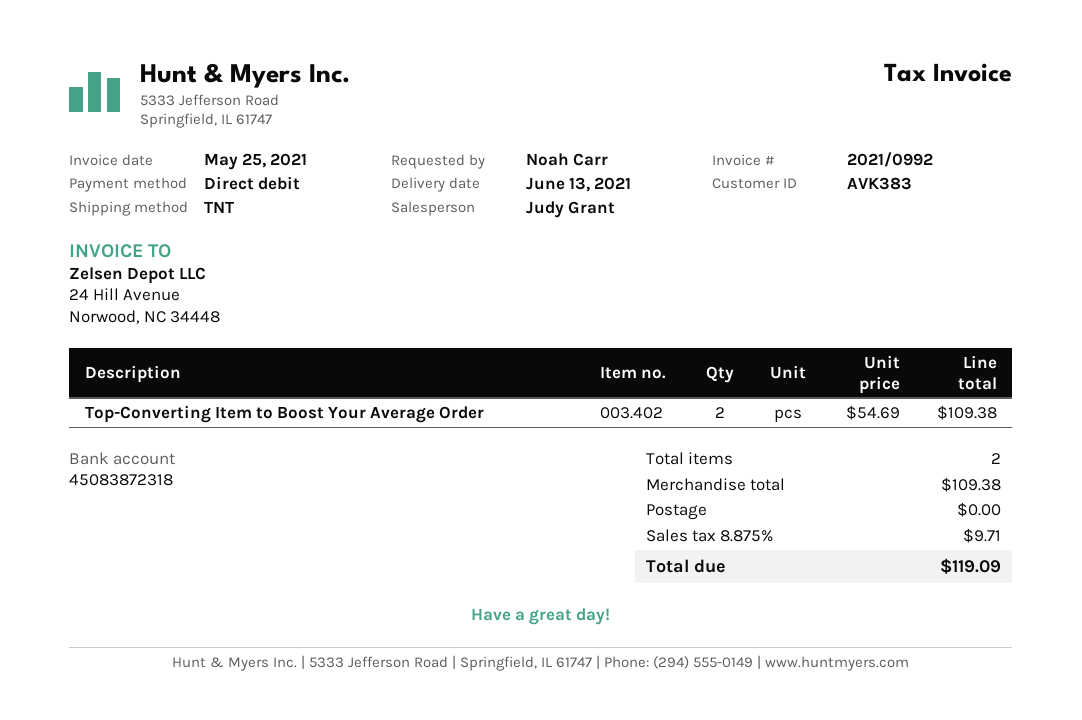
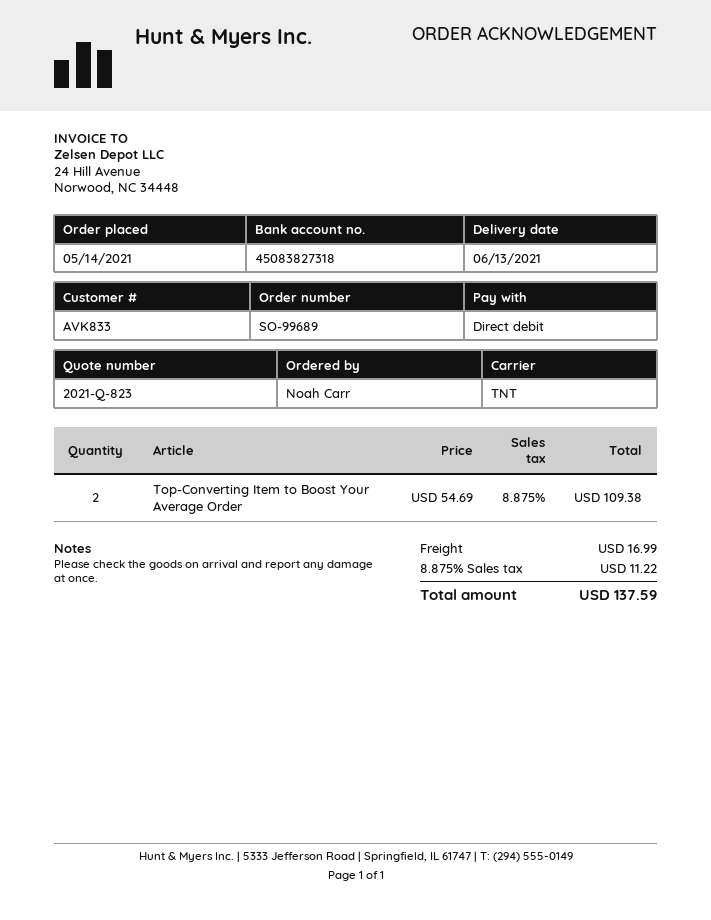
customer number: AVK383 -> AVK833
bank account: 45083872318 -> 45083827318
shipping: 0.00 -> 16.99
tax: 8.875% = 9.71 -> 8.875% = 11.22
total: 119.09 -> 137.59

